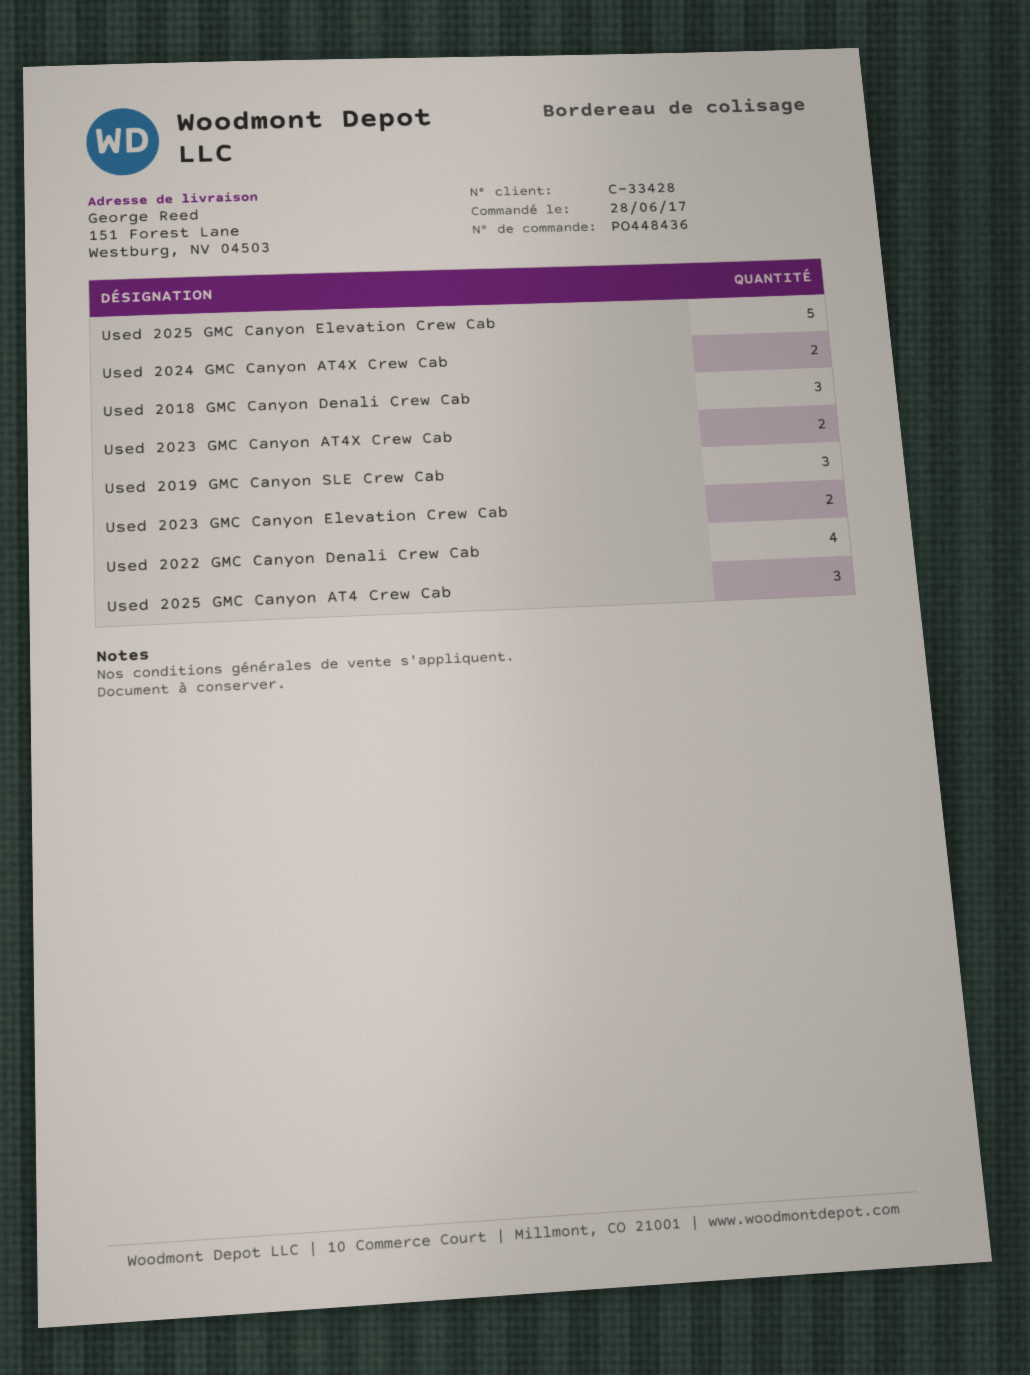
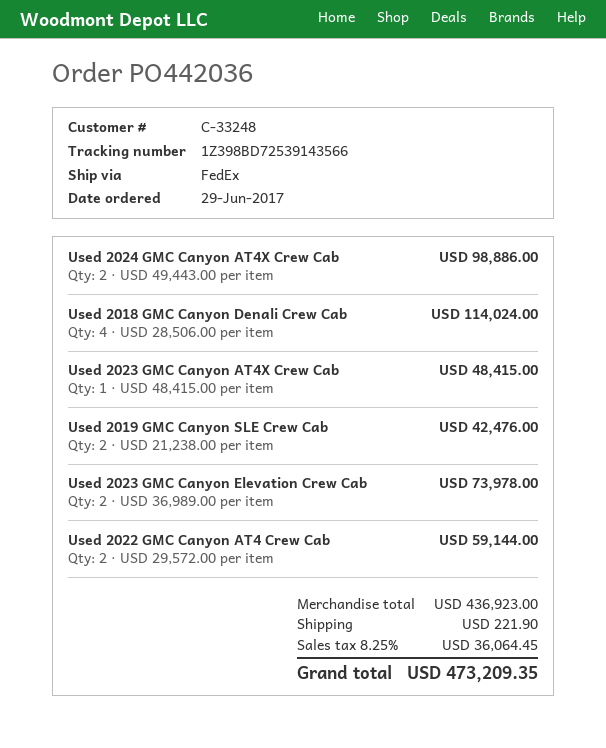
order number: PO448436 -> PO442036
order date: 2017-06-28 -> 2017-06-29
customer number: C-33428 -> C-33248
Used 2025 GMC Canyon Elevation Crew Cab: 5 -> none
Used 2018 GMC Canyon Denali Crew Cab: 3 -> 4
Used 2023 GMC Canyon AT4X Crew Cab: 2 -> 1
Used 2019 GMC Canyon SLE Crew Cab: 3 -> 2
Used 2022 GMC Canyon Denali Crew Cab: 4 -> none
Used 2025 GMC Canyon AT4 Crew Cab: 3 -> none
Used 2022 GMC Canyon AT4 Crew Cab: none -> 2

